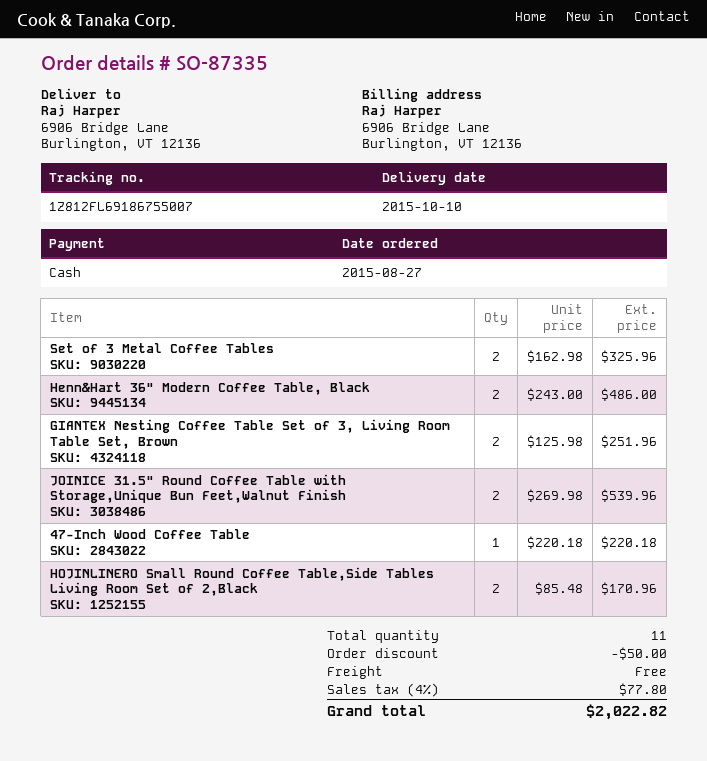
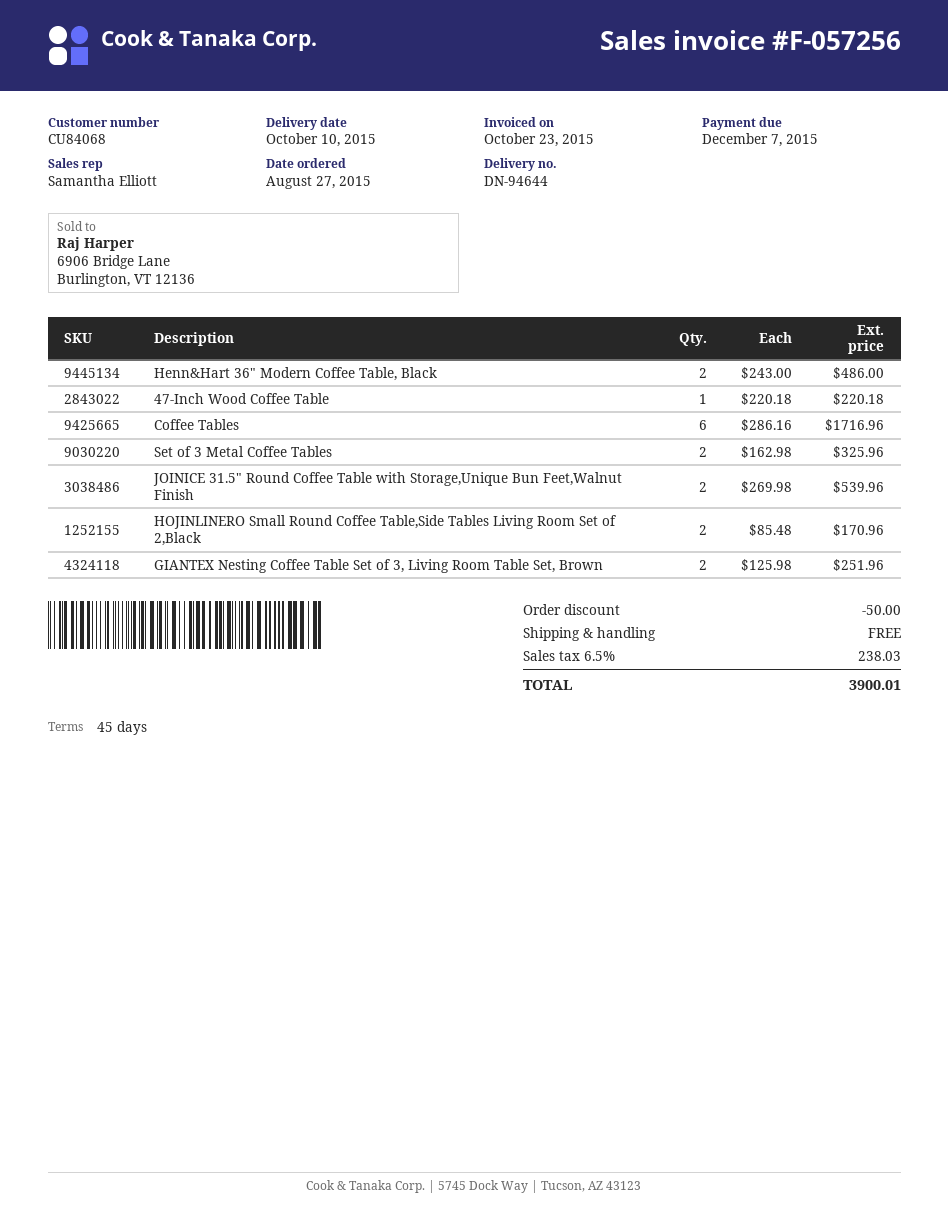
Coffee Tables: none -> 6 x 286.16 = 1716.96
tax: 4% = 77.80 -> 6.5% = 238.03
total: 2022.82 -> 3900.01

